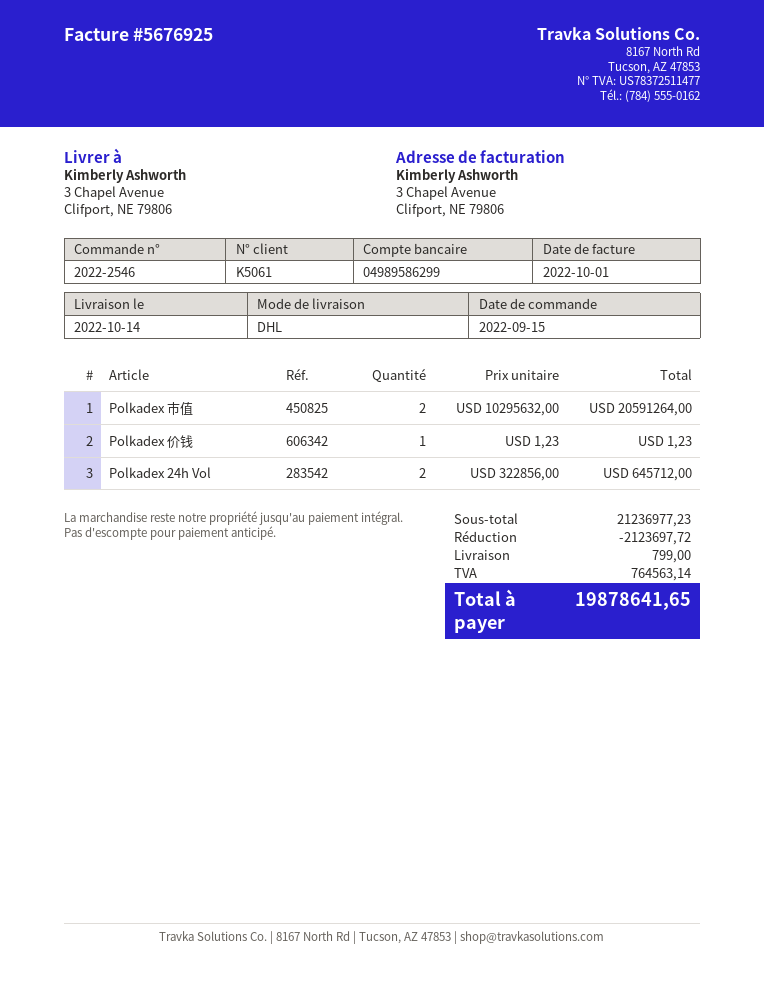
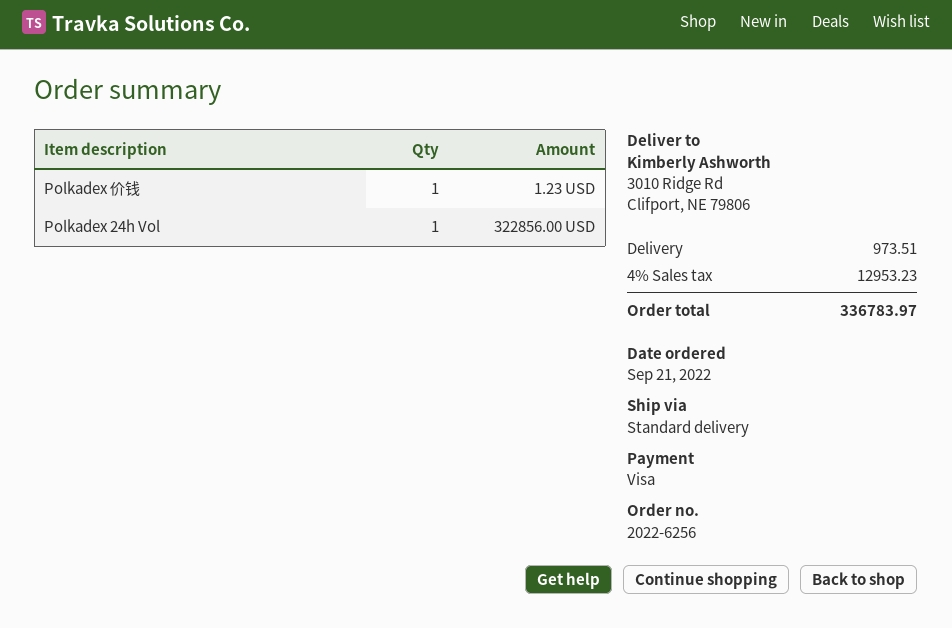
order number: 2022-2546 -> 2022-6256
order date: 2022-09-15 -> 2022-09-21
shipping method: DHL -> standard
ship to: 3 Chapel Avenue, Clifport, NE 79806 -> 3010 Ridge Rd, Clifport, NE 79806
Polkadex 市值: 2 for 20591264.00 -> none
Polkadex 24h Vol: 2 for 645712.00 -> 1 for 322856.00
discount: 2123697.72 -> none
shipping: 799.00 -> 973.51
tax: 764563.14 -> 12953.23
total: 19878641.65 -> 336783.97

